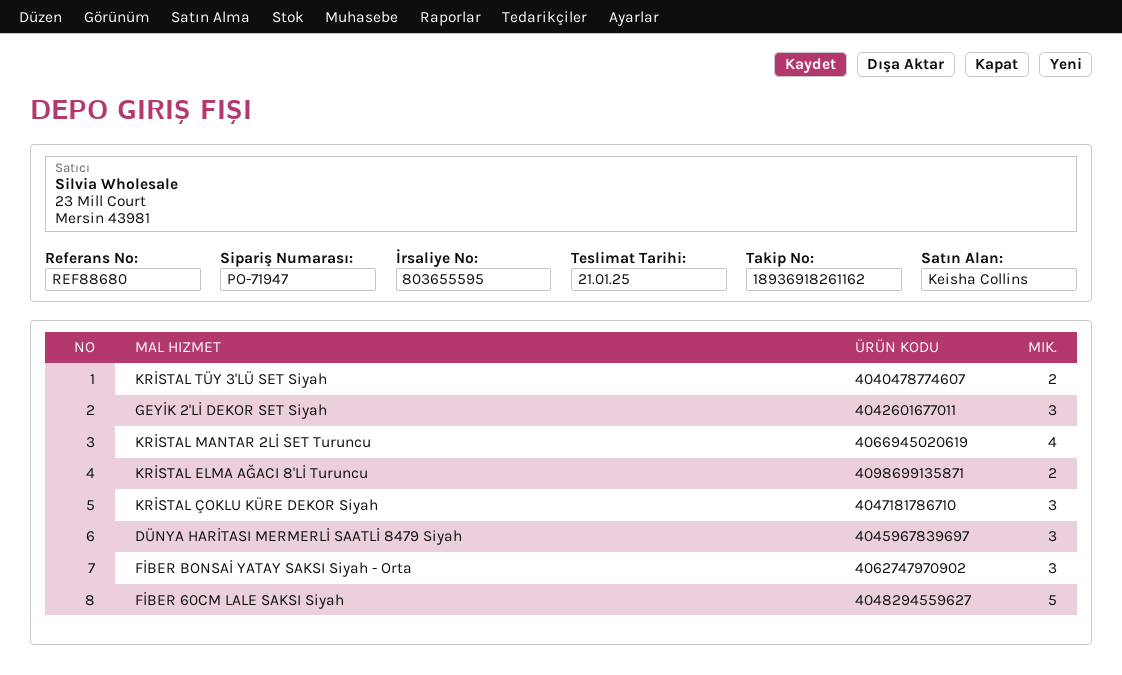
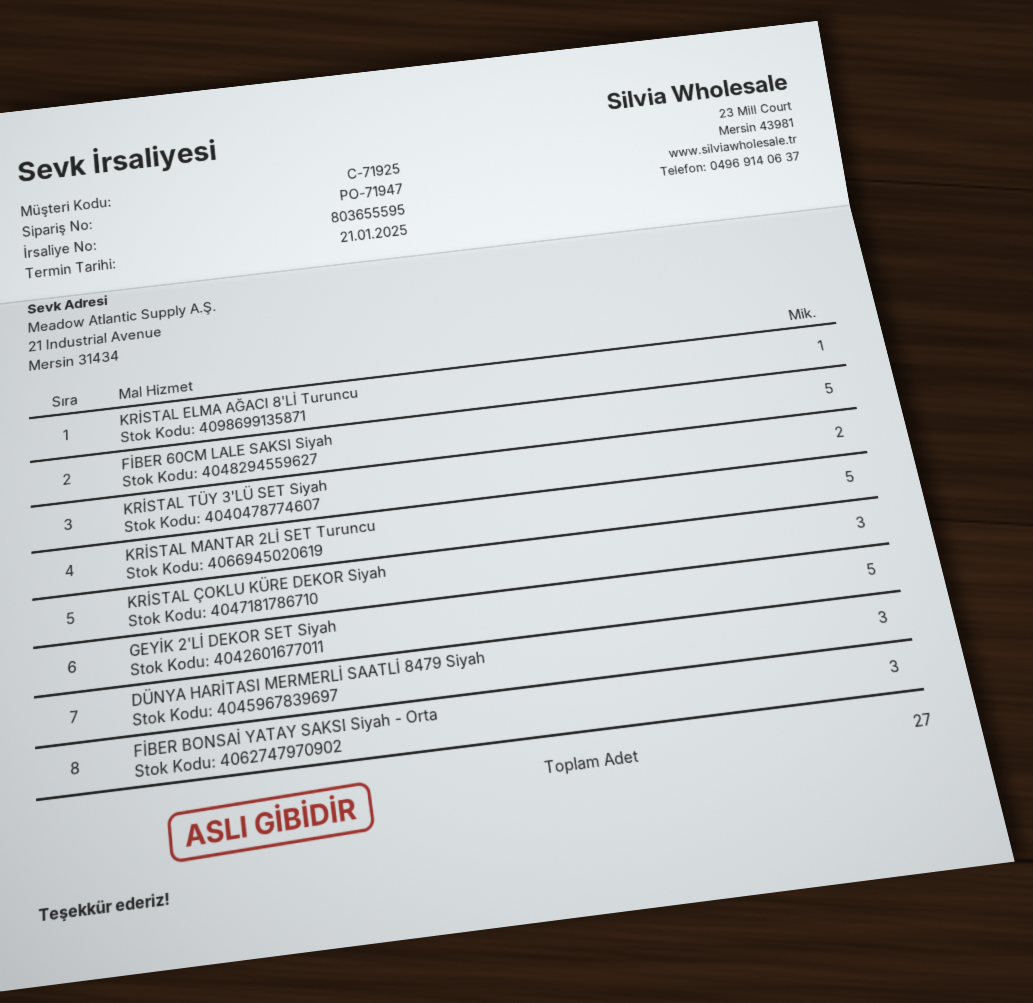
GEYİK 2'Lİ DEKOR SET Siyah: 3 -> 5
KRİSTAL MANTAR 2Lİ SET Turuncu: 4 -> 5
KRİSTAL ELMA AĞACI 8'Lİ Turuncu: 2 -> 1

